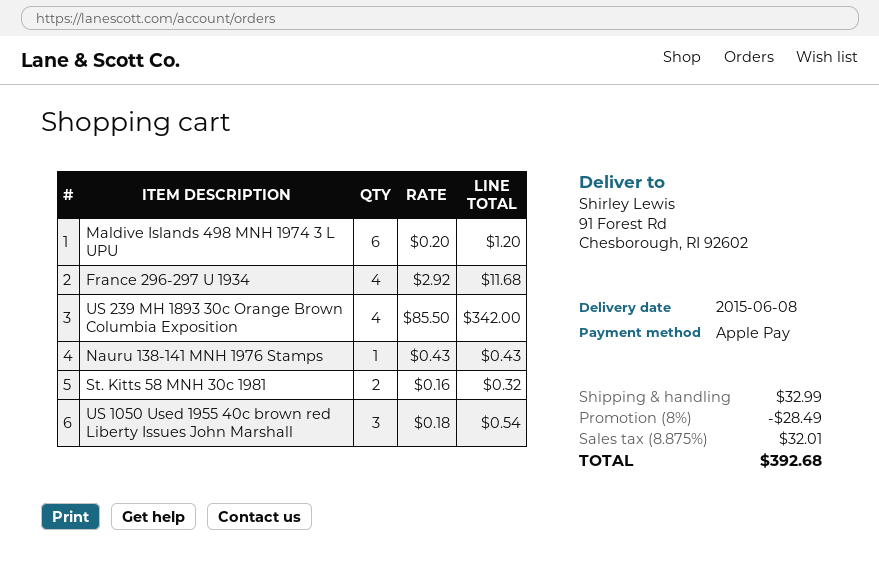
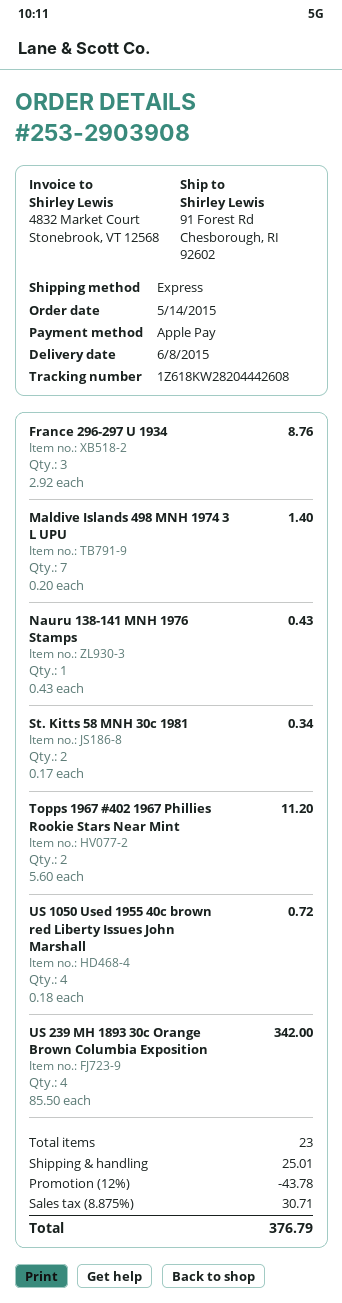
Maldive Islands 498 MNH 1974 3 L UPU: 6 x 0.20 = 1.20 -> 7 x 0.20 = 1.40
France 296-297 U 1934: 4 x 2.92 = 11.68 -> 3 x 2.92 = 8.76
St. Kitts 58 MNH 30c 1981: 2 x 0.16 = 0.32 -> 2 x 0.17 = 0.34
US 1050 Used 1955 40c brown red Liberty Issues John Marshall: 3 x 0.18 = 0.54 -> 4 x 0.18 = 0.72
Topps 1967 #402 1967 Phillies Rookie Stars Near Mint: none -> 2 x 5.60 = 11.20
discount: 8% = 28.49 -> 12% = 43.78
shipping: 32.99 -> 25.01
tax: 8.875% = 32.01 -> 8.875% = 30.71
total: 392.68 -> 376.79

